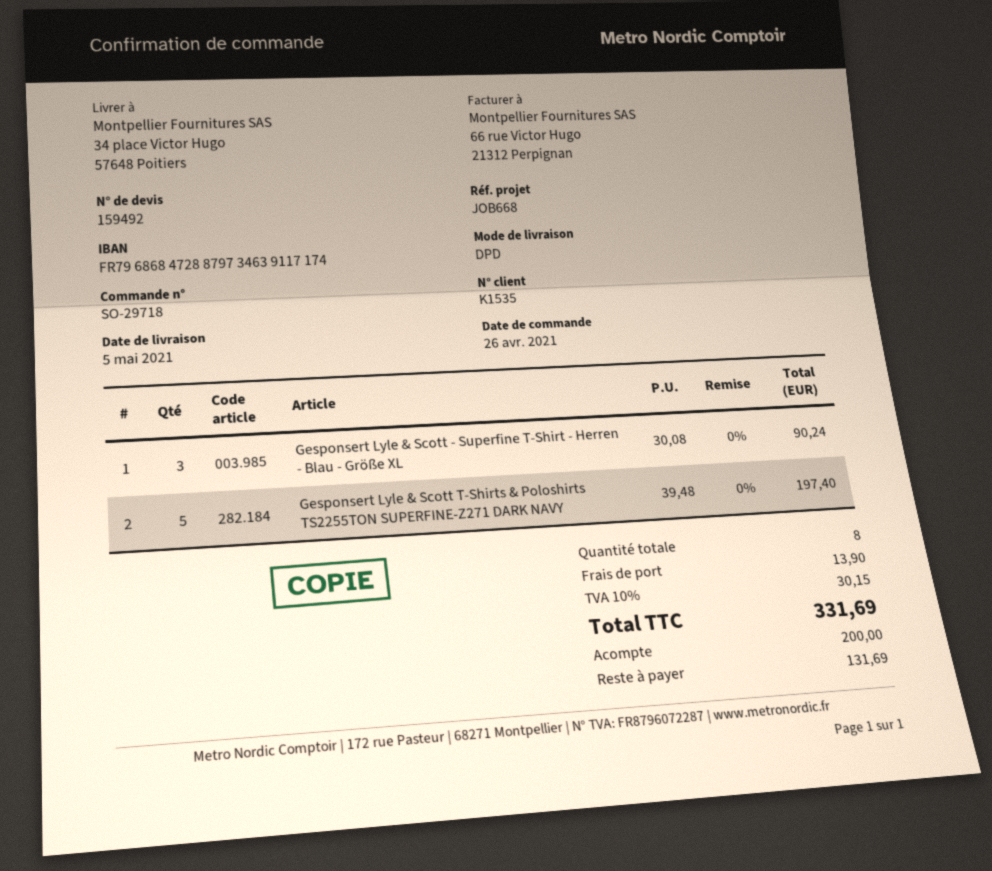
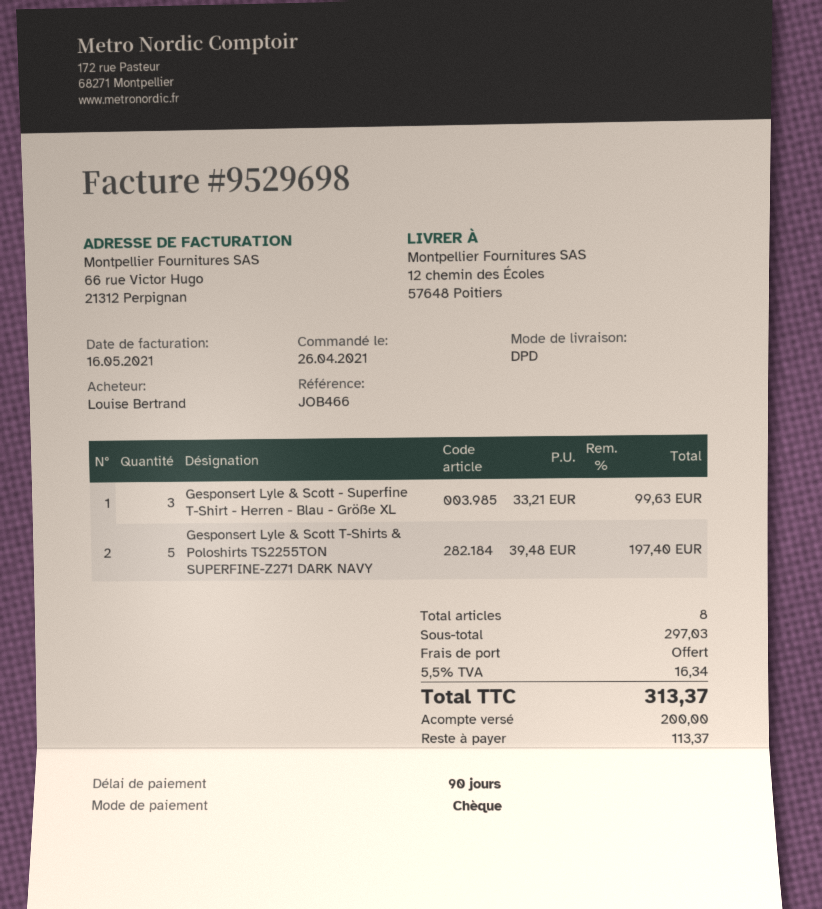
reference: JOB668 -> JOB466
ship to: 34 place Victor Hugo, 57648 Poitiers -> 12 chemin des Écoles, 57648 Poitiers
Gesponsert Lyle & Scott - Superfine T-Shirt - Herren - Blau - Größe XL: 3 x 30.08 = 90.24 -> 3 x 33.21 = 99.63
shipping: 13.90 -> 0.00
tax: 10% = 30.15 -> 5.5% = 16.34
total: 331.69 -> 313.37
balance: 131.69 -> 113.37

